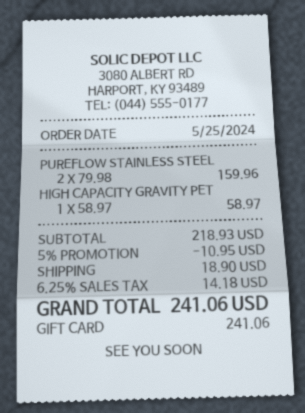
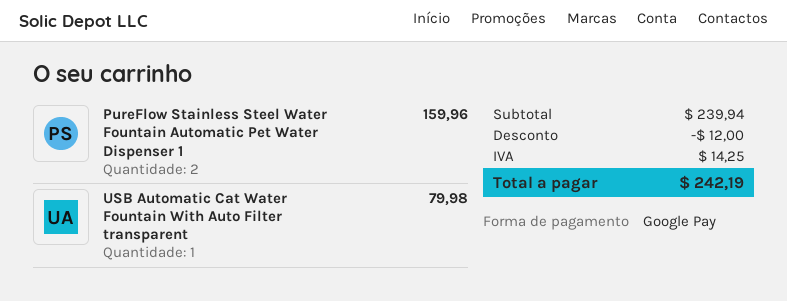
payment method: gift card -> Google Pay
HIGH CAPACITY GRAVITY PET: 1 for 58.97 -> none
USB Automatic Cat Water Fountain With Auto Filter transparent: none -> 1 for 79.98
subtotal: 218.93 -> 239.94
discount: 10.95 -> 12.00
shipping: 18.90 -> none
tax: 14.18 -> 14.25
total: 241.06 -> 242.19

